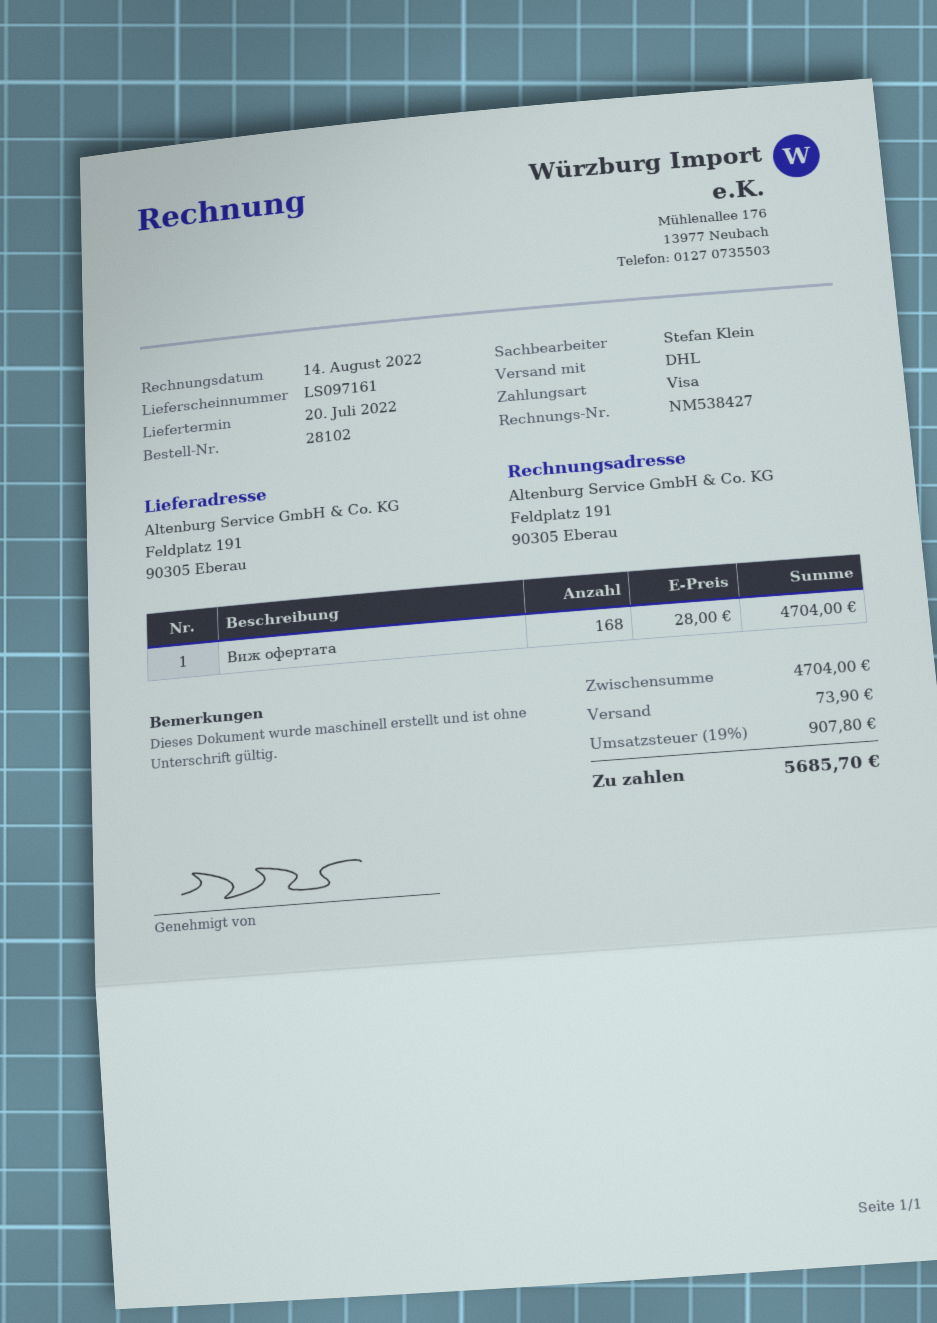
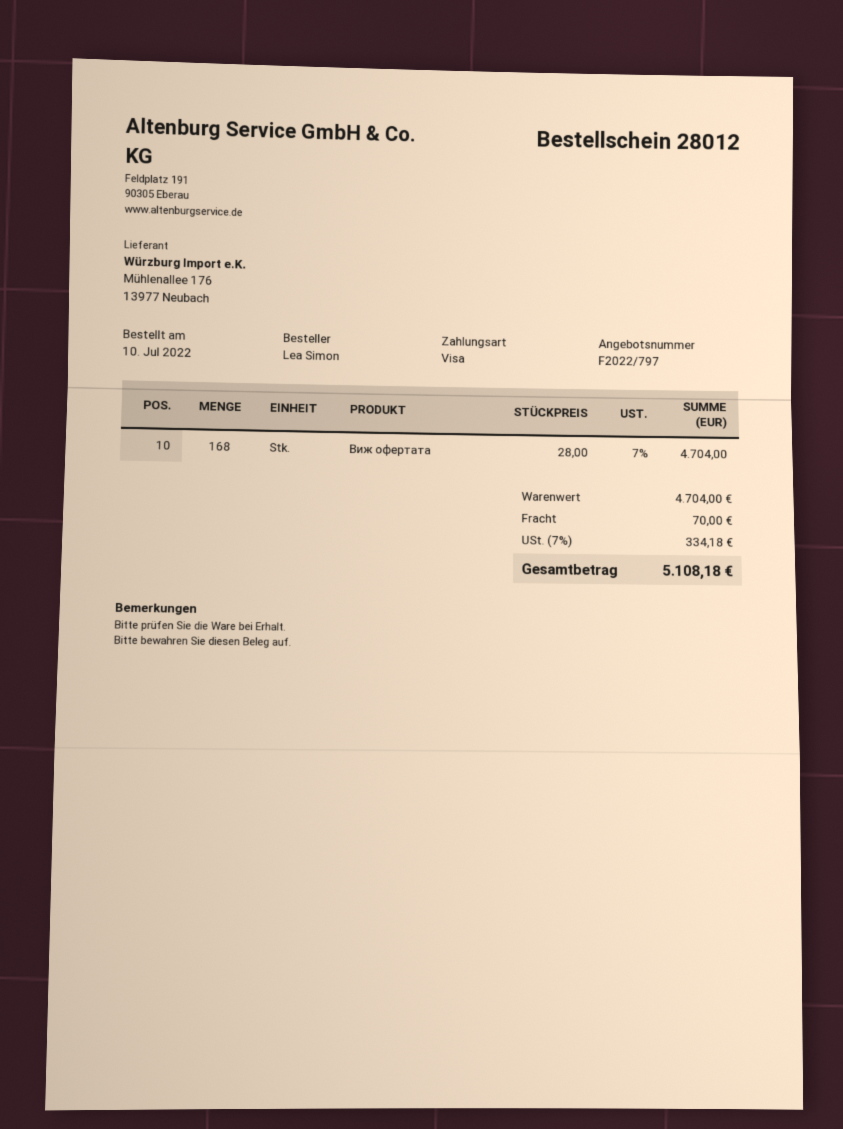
order number: 28102 -> 28012
shipping: 73.90 -> 70.00
tax: 19% = 907.80 -> 7% = 334.18
total: 5685.70 -> 5108.18

